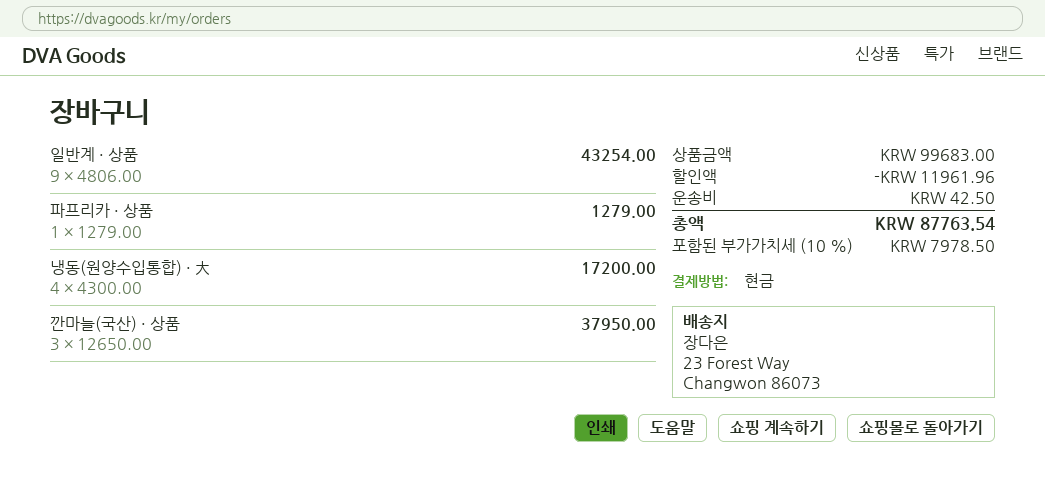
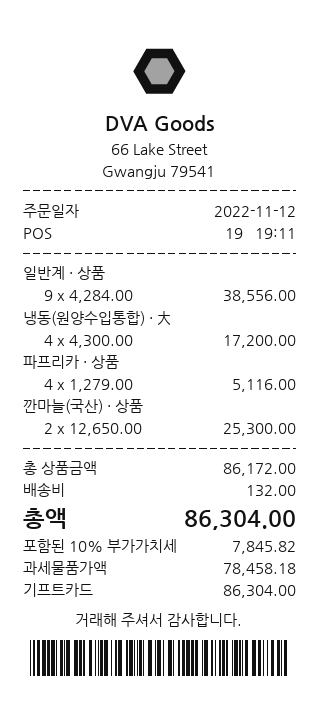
payment method: cash -> gift card
일반계 · 상품: 9 x 4806.00 = 43254.00 -> 9 x 4284.00 = 38556.00
파프리카 · 상품: 1 x 1279.00 = 1279.00 -> 4 x 1279.00 = 5116.00
깐마늘(국산) · 상품: 3 x 12650.00 = 37950.00 -> 2 x 12650.00 = 25300.00
subtotal: 99683.00 -> 86172.00
discount: 11961.96 -> none
shipping: 42.50 -> 132.00
tax: 10% = 7978.50 -> 10% = 7845.82
total: 87763.54 -> 86304.00

